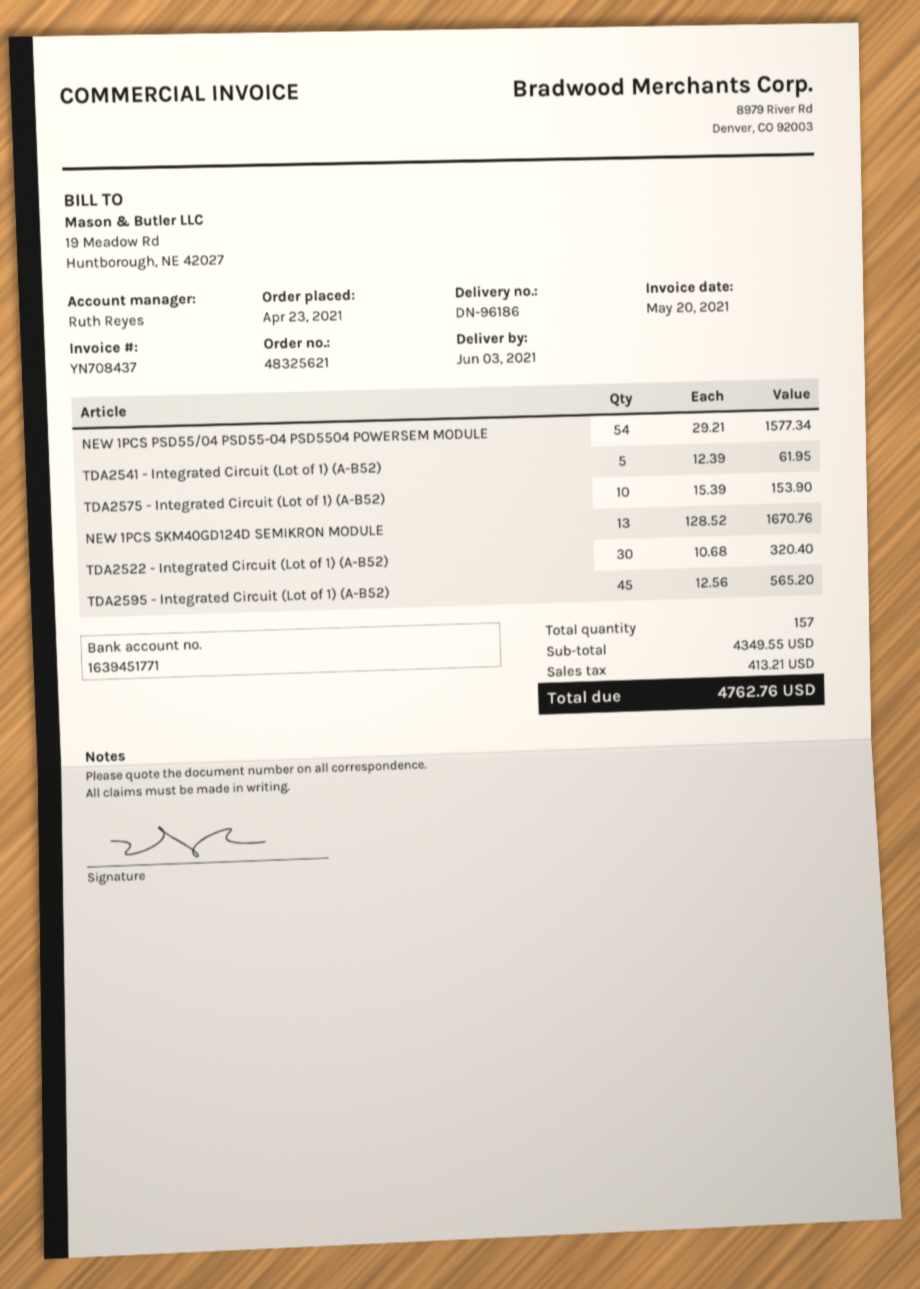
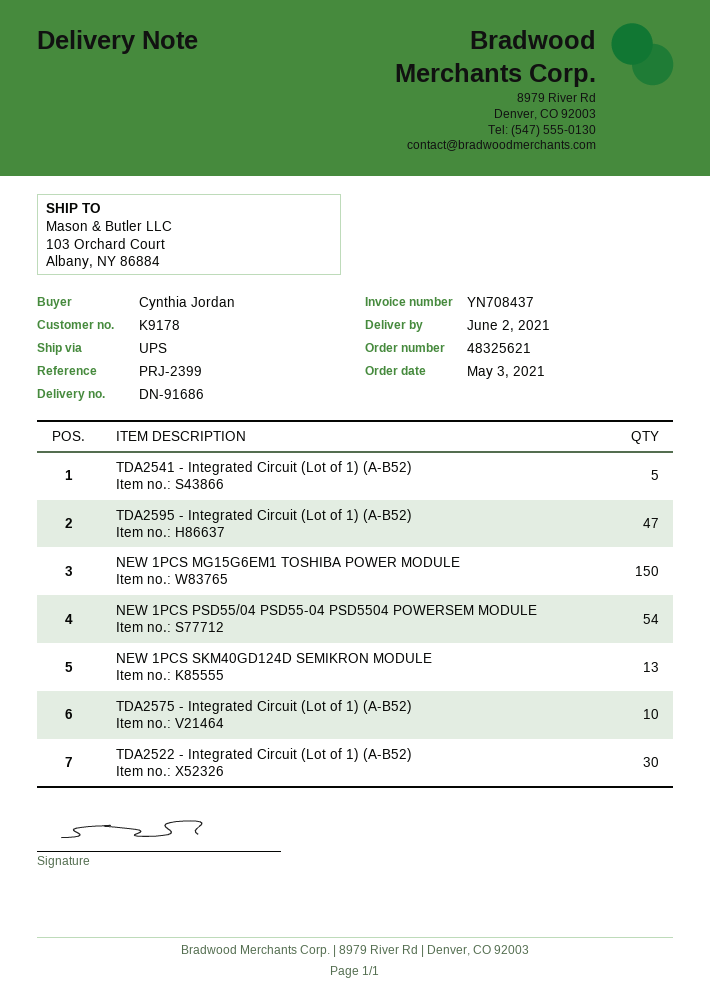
order date: 2021-04-23 -> 2021-05-03
delivery note number: DN-96186 -> DN-91686
delivery date: 2021-06-03 -> 2021-06-02
TDA2595 - Integrated Circuit (Lot of 1) (A-B52): 45 -> 47
NEW 1PCS MG15G6EM1 TOSHIBA POWER MODULE: none -> 150

